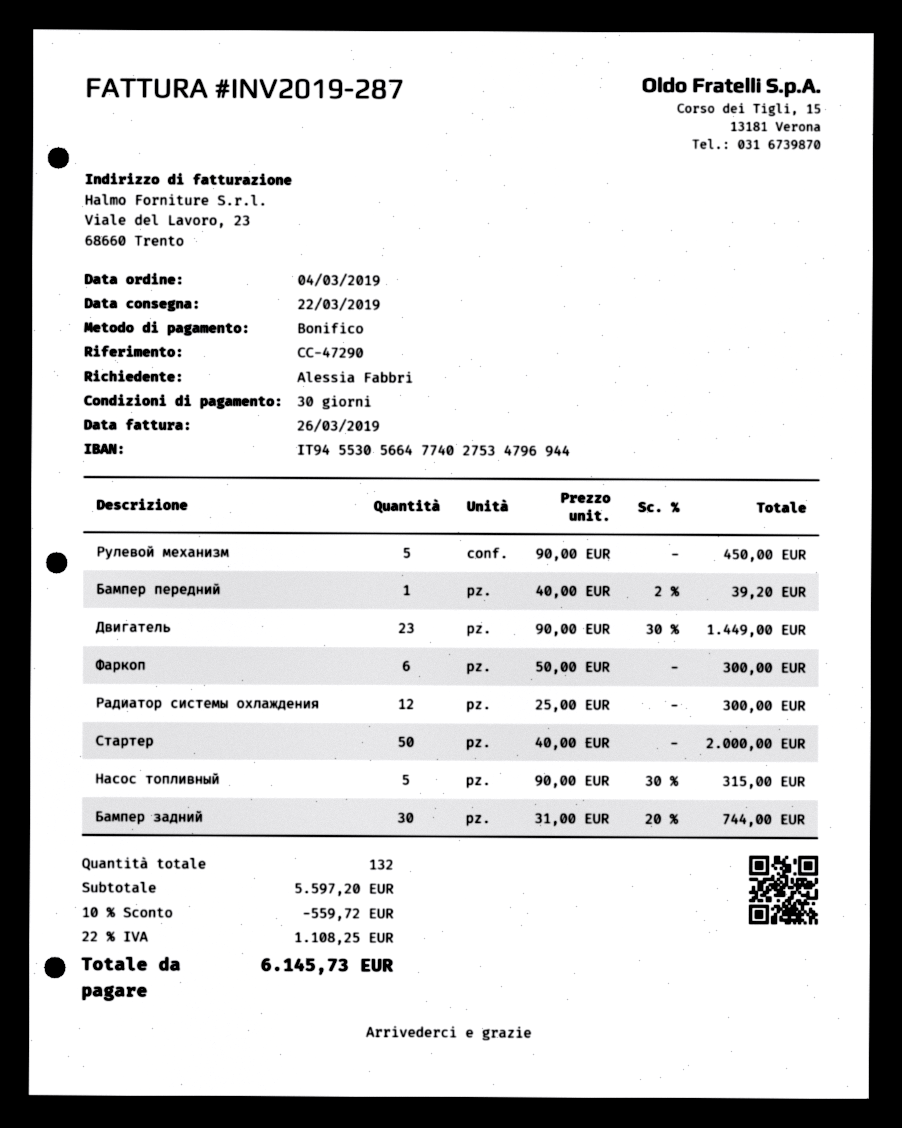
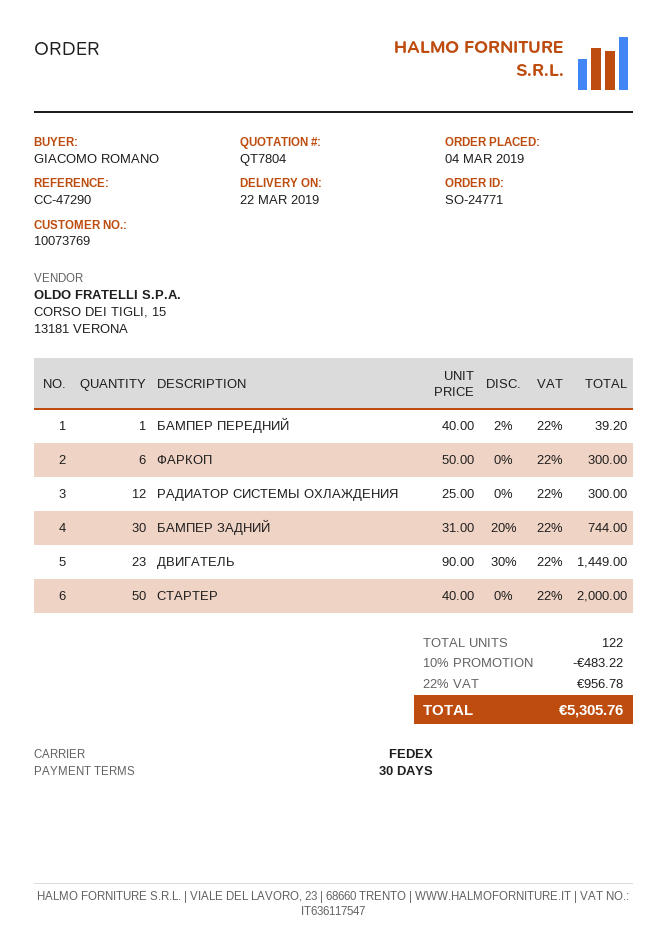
ordered by: Alessia Fabbri -> GIACOMO ROMANO
Рулевой механизм: 5 x 90.00 = 450.00 -> none
Насос топливный: 5 x 90.00 - 30% = 315.00 -> none
total quantity: 132 -> 122
discount: 10% = 559.72 -> 10% = 483.22
tax: 22% = 1108.25 -> 22% = 956.78
total: 6145.73 -> 5305.76

